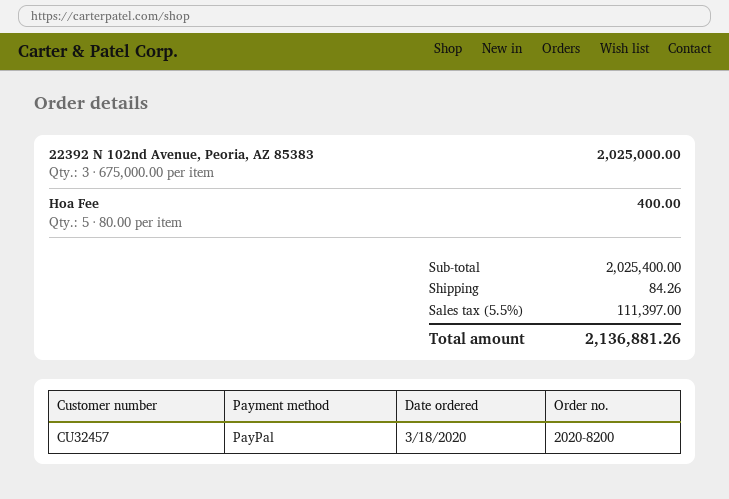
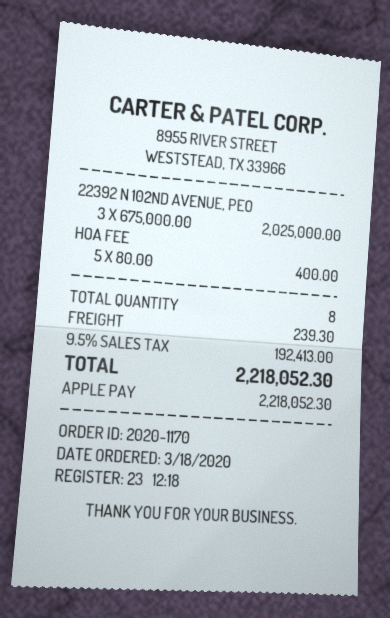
order number: 2020-8200 -> 2020-1170
payment method: PayPal -> Apple Pay
shipping: 84.26 -> 239.30
tax: 5.5% = 111397.00 -> 9.5% = 192413.00
total: 2136881.26 -> 2218052.30

